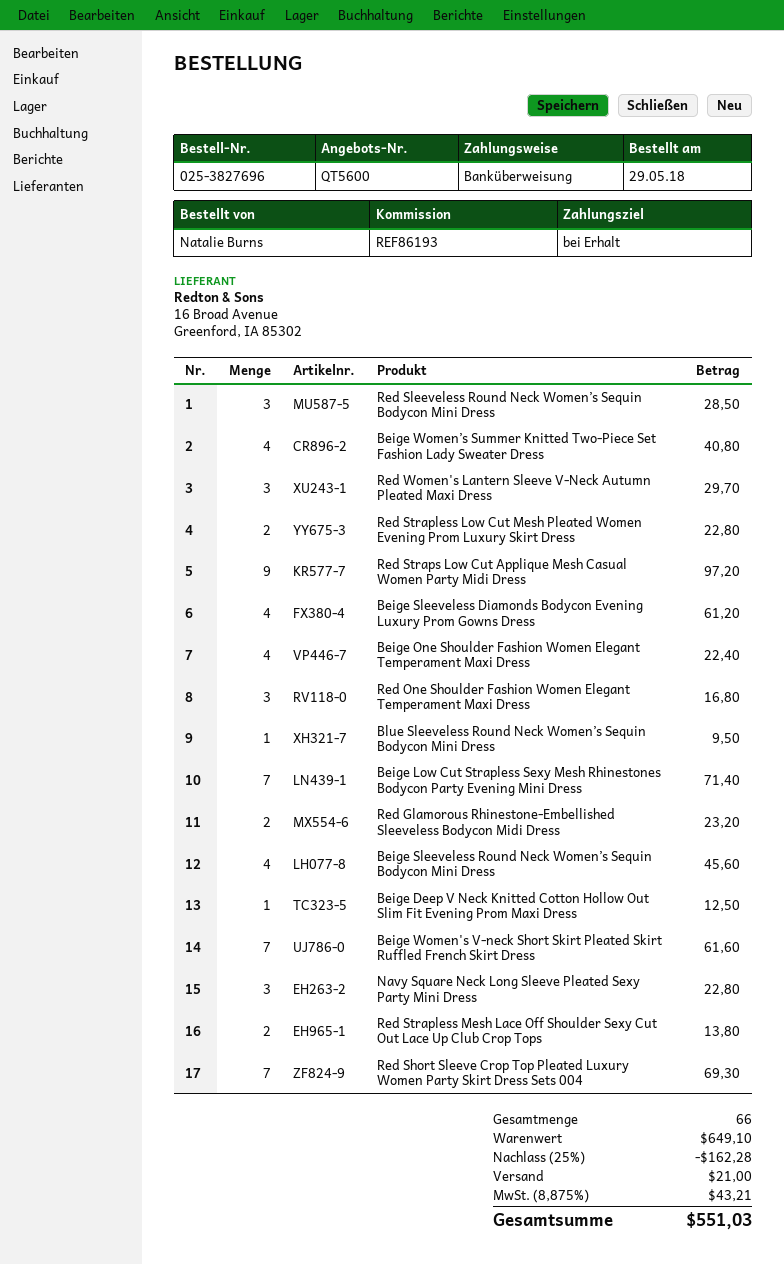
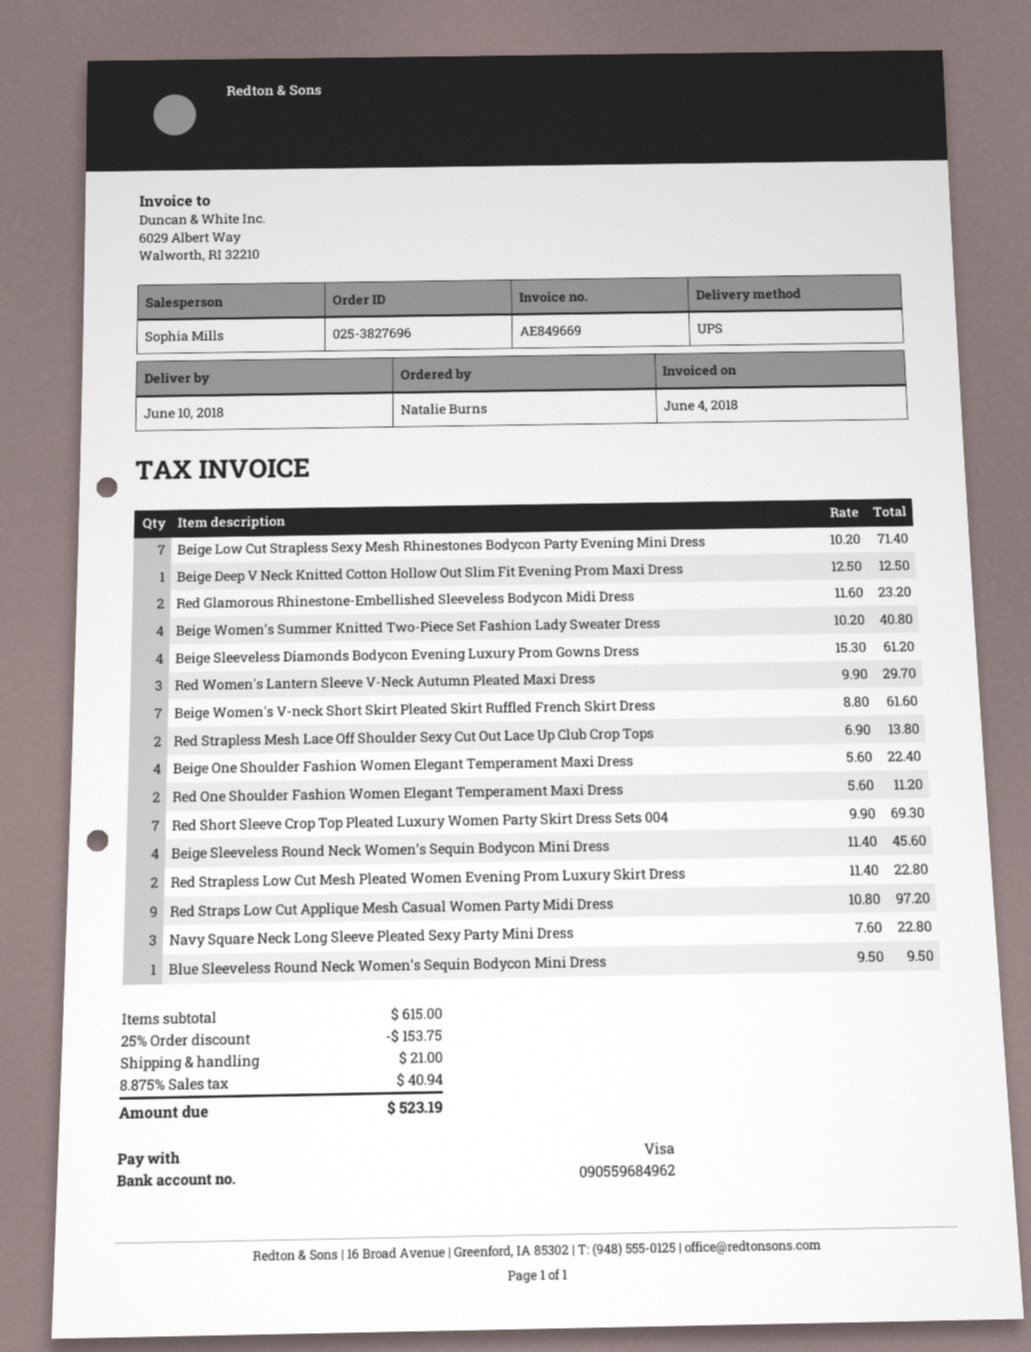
payment method: bank transfer -> Visa
Red Sleeveless Round Neck Women’s Sequin Bodycon Mini Dress: 3 for 28.50 -> none
Red One Shoulder Fashion Women Elegant Temperament Maxi Dress: 3 for 16.80 -> 2 for 11.20
subtotal: 649.10 -> 615.00
discount: 25% = 162.28 -> 25% = 153.75
tax: 8.875% = 43.21 -> 8.875% = 40.94
total: 551.03 -> 523.19

